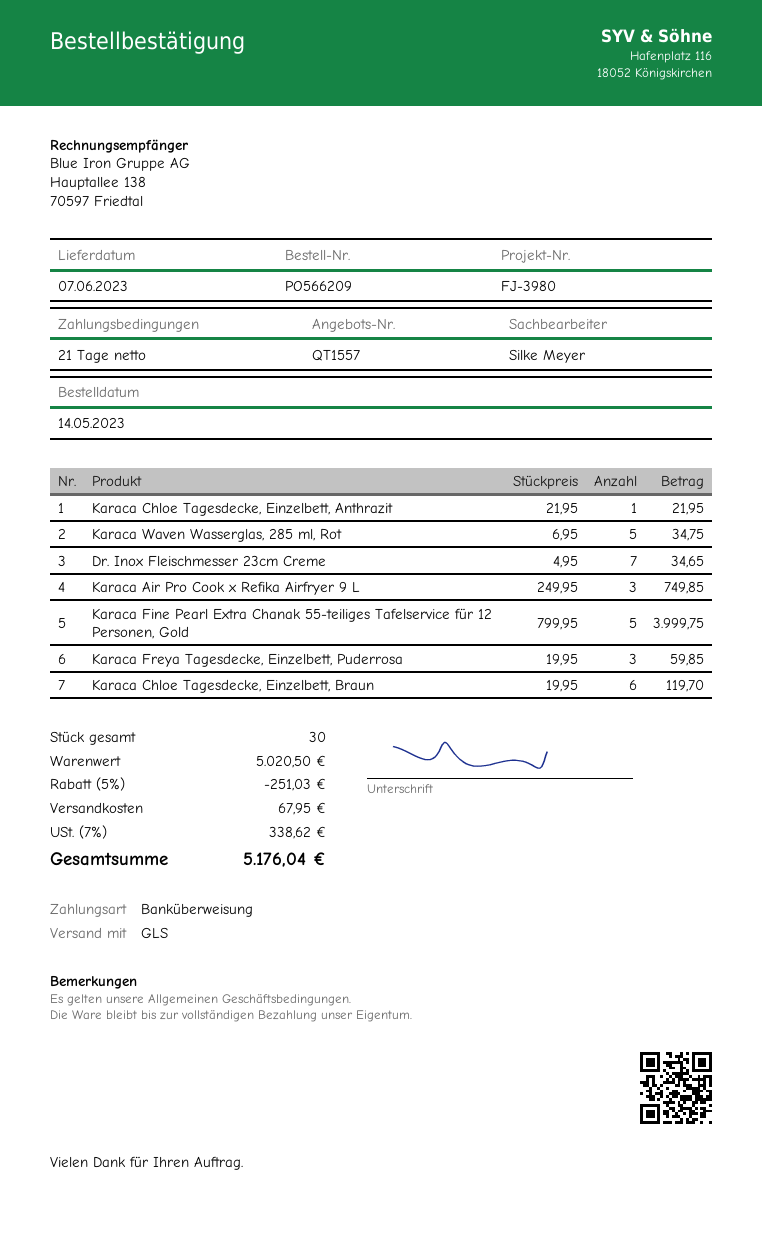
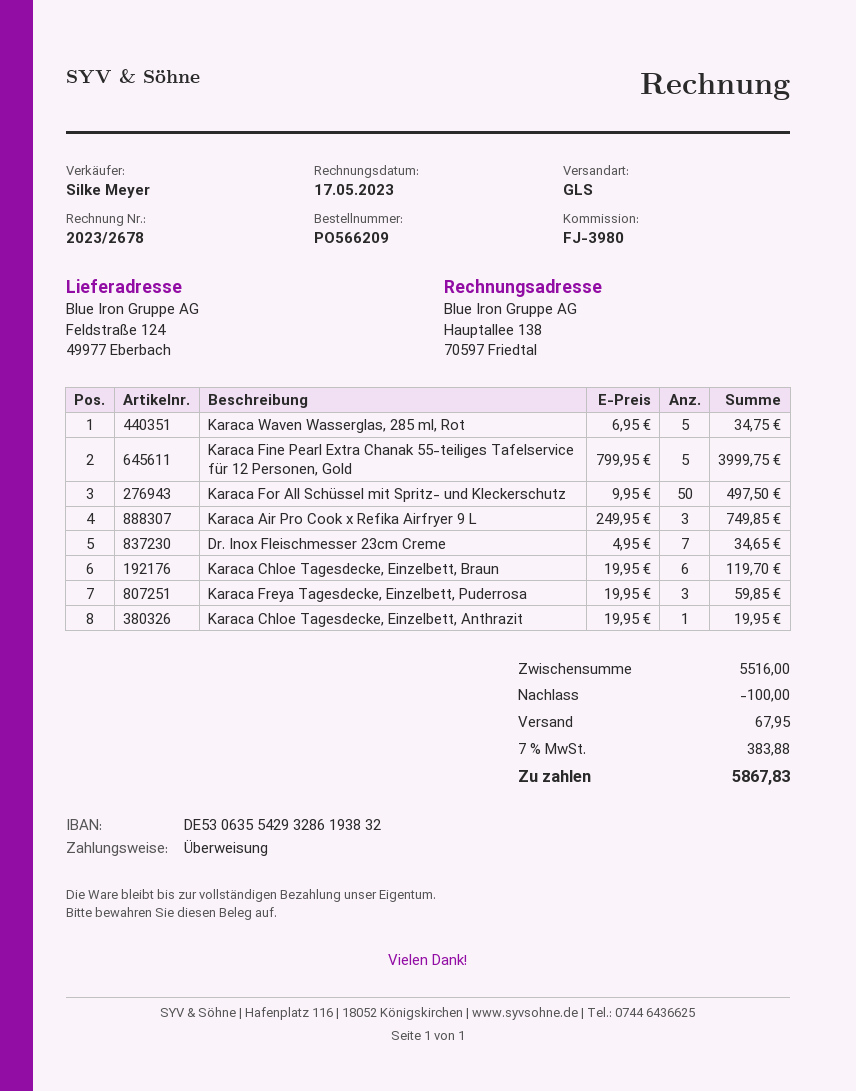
Karaca Chloe Tagesdecke, Einzelbett, Anthrazit: 1 x 21.95 = 21.95 -> 1 x 19.95 = 19.95
Karaca For All Schüssel mit Spritz- und Kleckerschutz: none -> 50 x 9.95 = 497.50
subtotal: 5020.50 -> 5516.00
discount: 251.03 -> 100.00
tax: 7% = 338.62 -> 7% = 383.88
total: 5176.04 -> 5867.83

